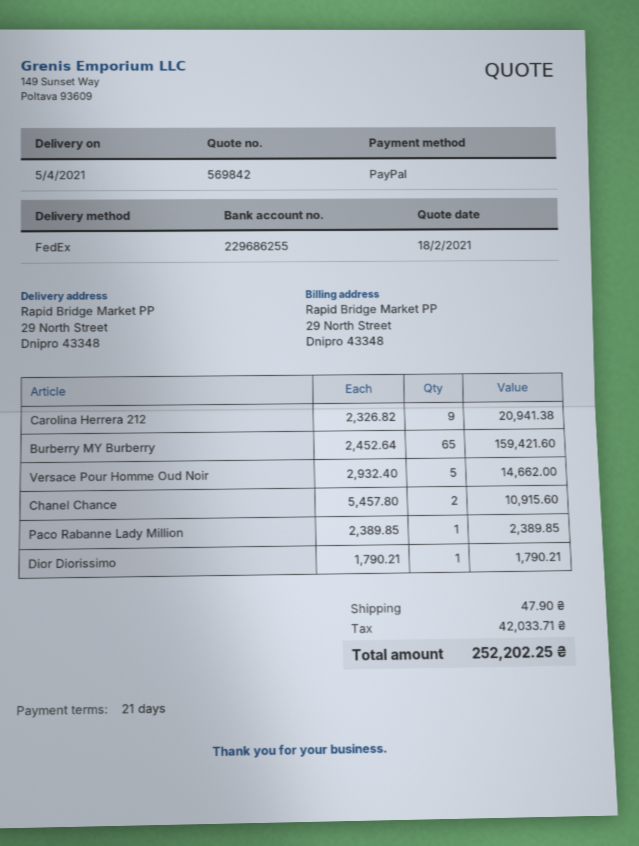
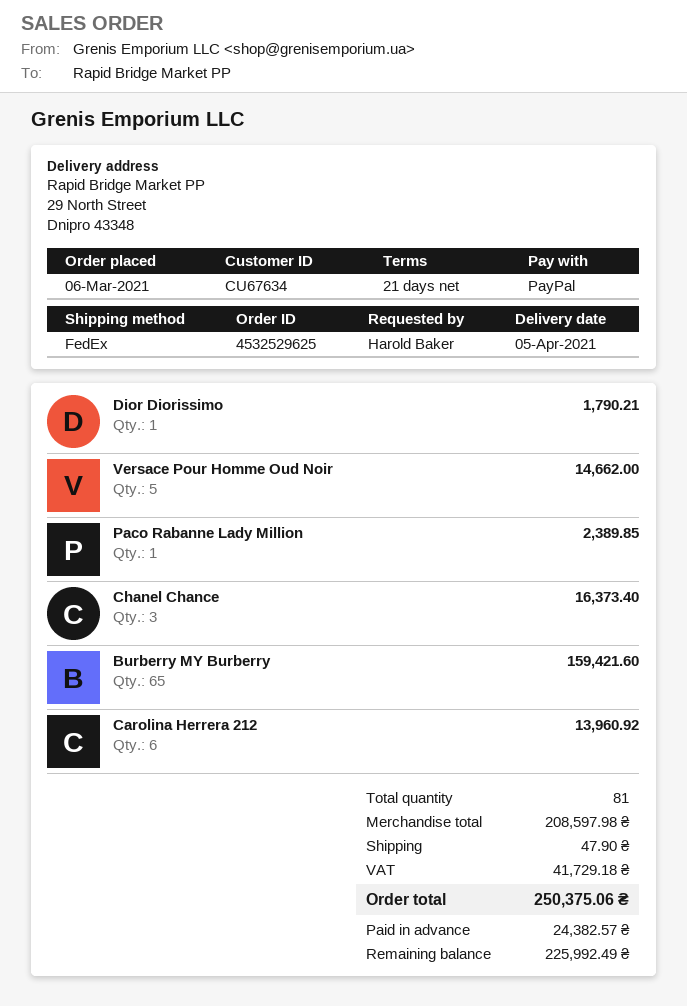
Carolina Herrera 212: 9 for 20941.38 -> 6 for 13960.92
Chanel Chance: 2 for 10915.60 -> 3 for 16373.40
tax: 42033.71 -> 41729.18
total: 252202.25 -> 250375.06

